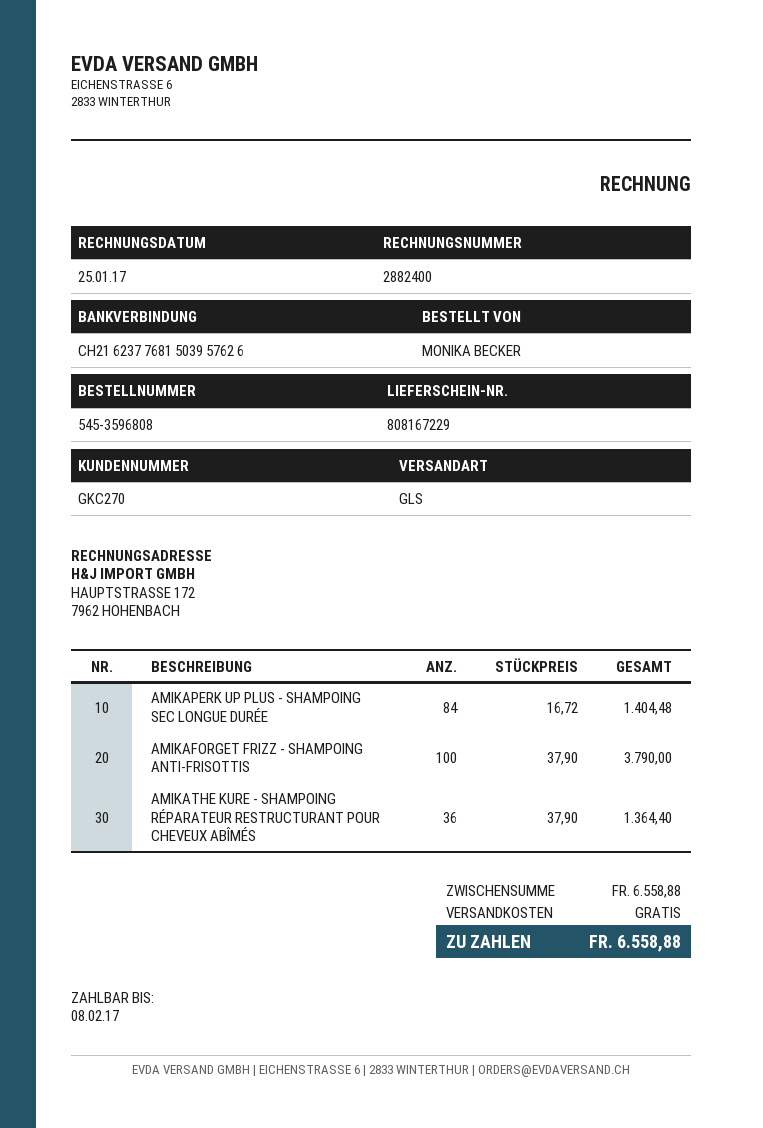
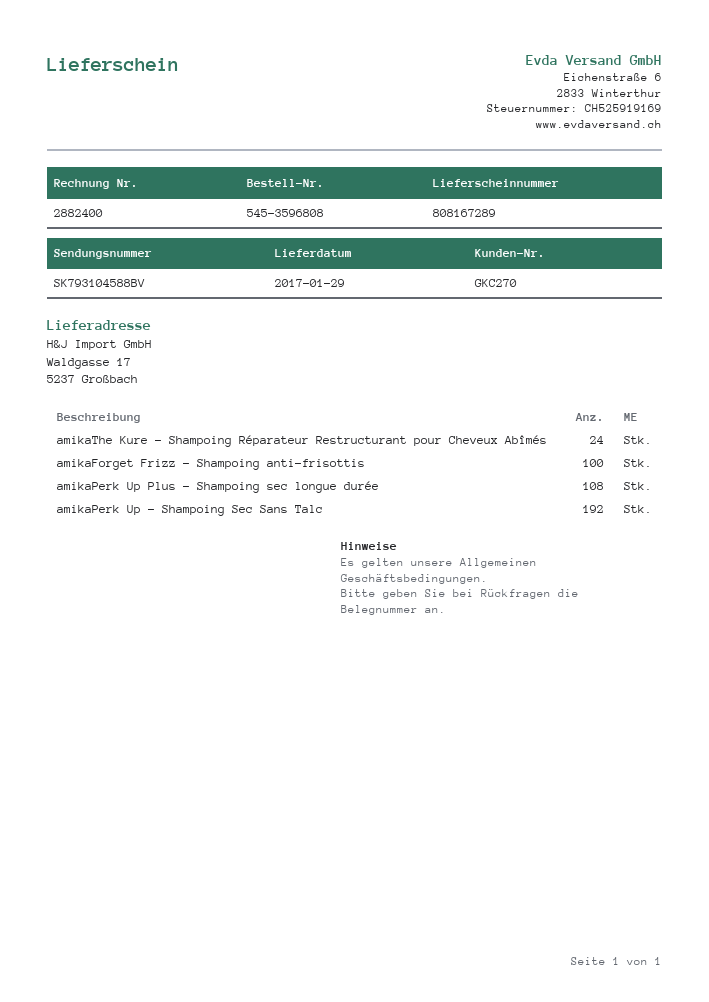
delivery note number: 808167229 -> 808167289
AMIKAPERK UP PLUS - SHAMPOING SEC LONGUE DURÉE: 84 -> 108
AMIKATHE KURE - SHAMPOING RÉPARATEUR RESTRUCTURANT POUR CHEVEUX ABÎMÉS: 36 -> 24
amikaPerk Up - Shampoing Sec Sans Talc: none -> 192

